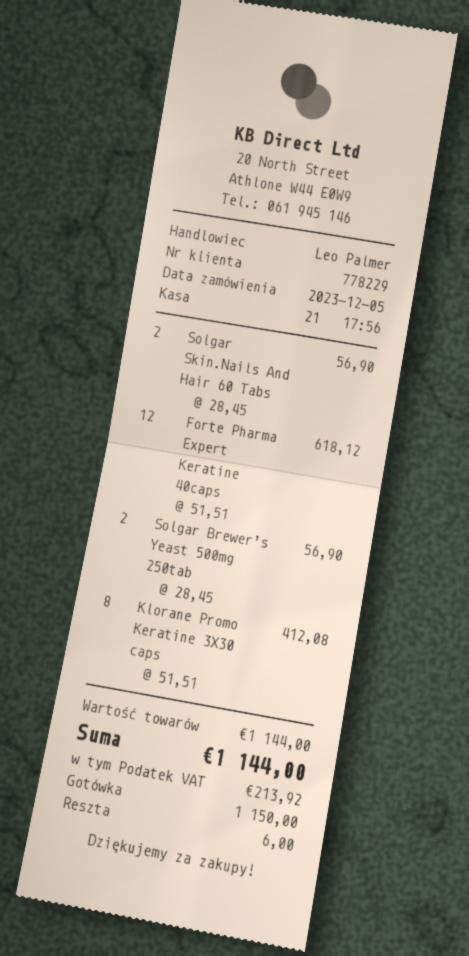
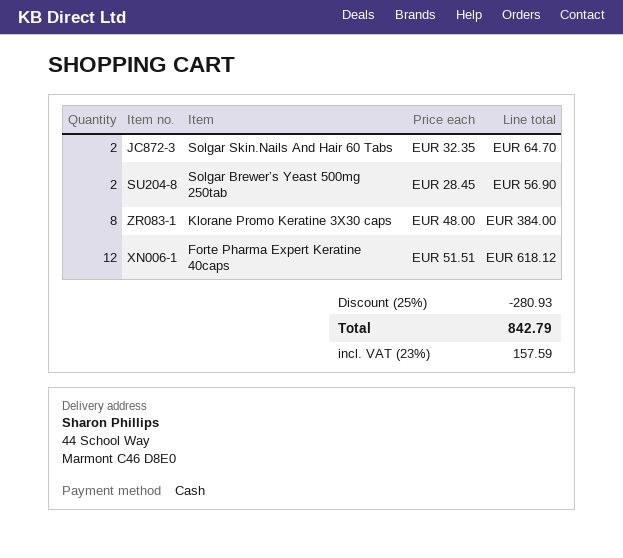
Solgar Skin.Nails And Hair 60 Tabs: 2 x 28.45 = 56.90 -> 2 x 32.35 = 64.70
Klorane Promo Keratine 3X30 caps: 8 x 51.51 = 412.08 -> 8 x 48.00 = 384.00
discount: none -> 25% = 280.93
tax: 213.92 -> 157.59
total: 1144.00 -> 842.79

